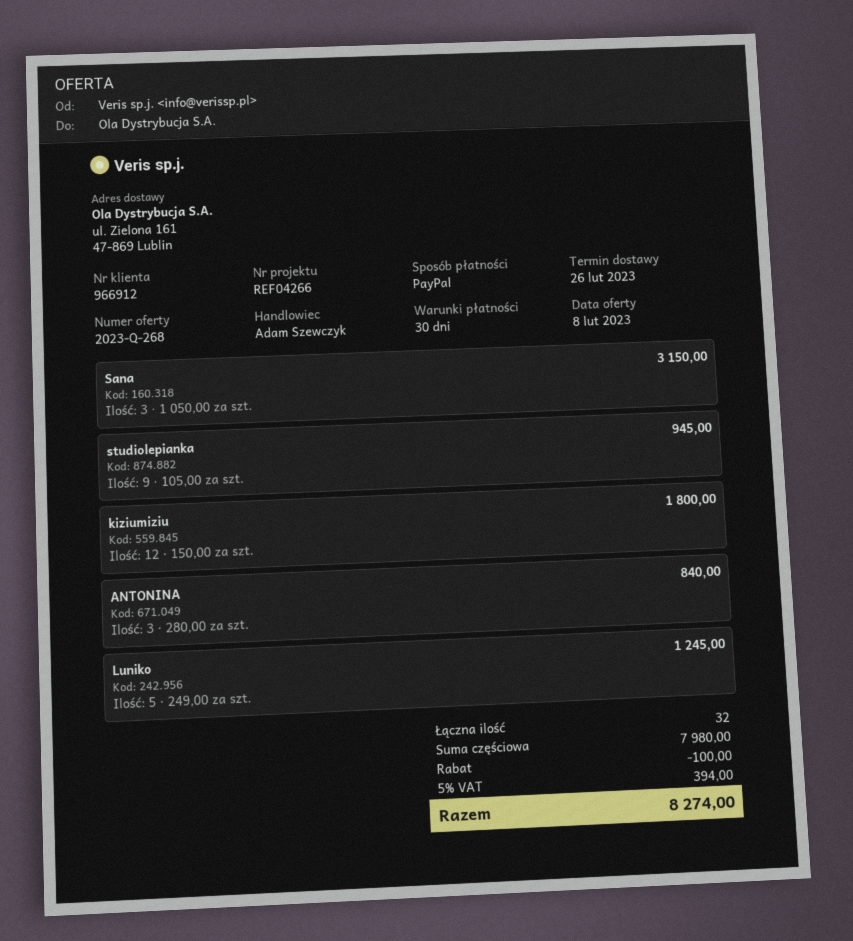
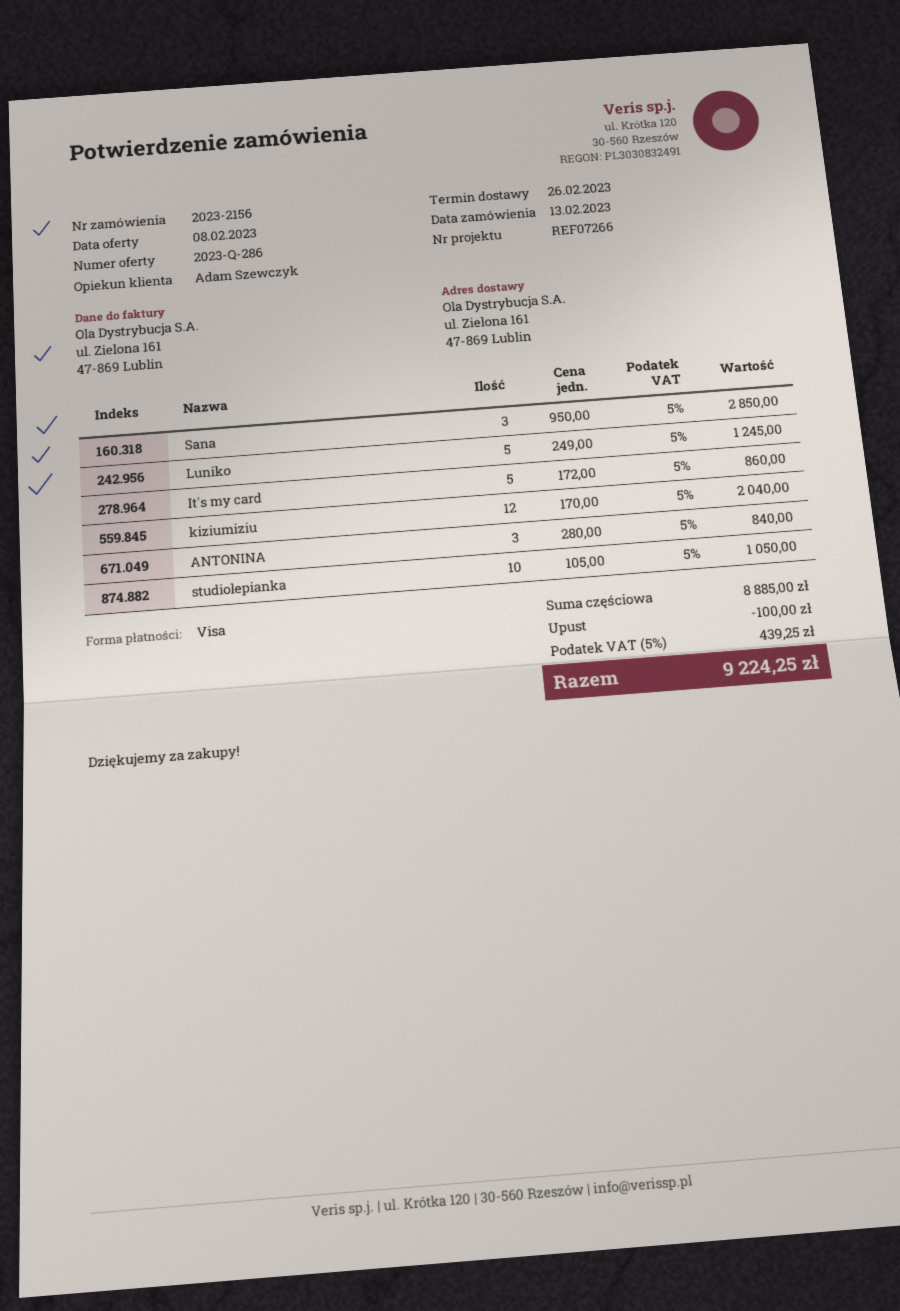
quote number: 2023-Q-268 -> 2023-Q-286
reference: REF04266 -> REF07266
payment method: PayPal -> Visa
Sana: 3 x 1050.00 = 3150.00 -> 3 x 950.00 = 2850.00
studiolepianka: 9 x 105.00 = 945.00 -> 10 x 105.00 = 1050.00
kiziumiziu: 12 x 150.00 = 1800.00 -> 12 x 170.00 = 2040.00
It's my card: none -> 5 x 172.00 = 860.00
subtotal: 7980.00 -> 8885.00
tax: 5% = 394.00 -> 5% = 439.25
total: 8274.00 -> 9224.25

